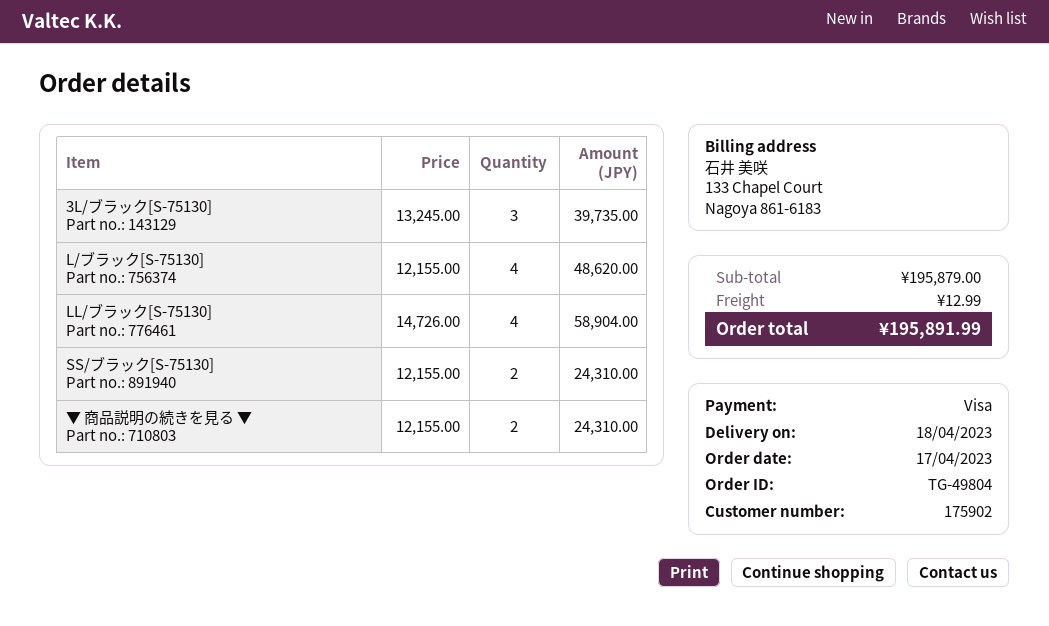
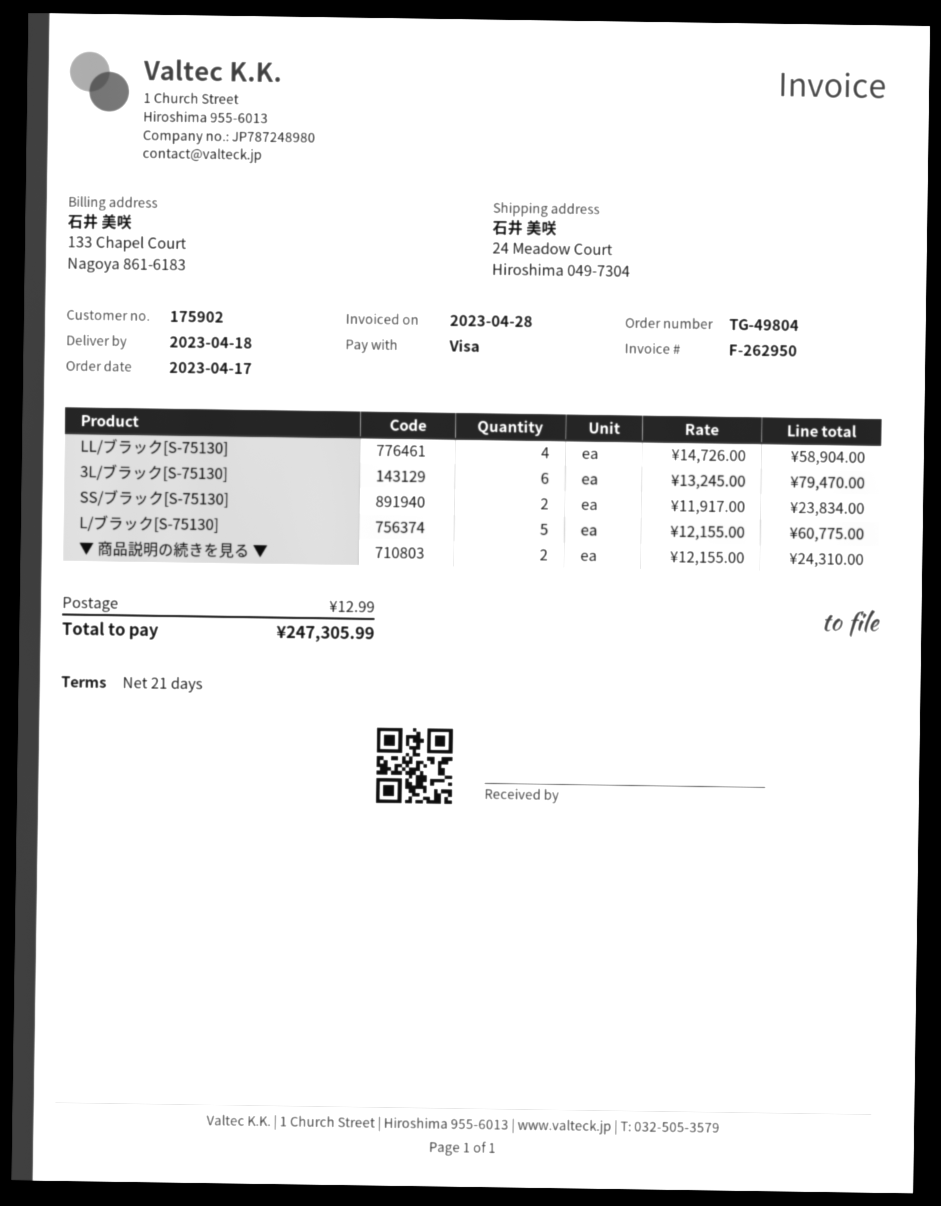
3L/ブラック[S-75130]: 3 x 13245.00 = 39735.00 -> 6 x 13245.00 = 79470.00
L/ブラック[S-75130]: 4 x 12155.00 = 48620.00 -> 5 x 12155.00 = 60775.00
SS/ブラック[S-75130]: 2 x 12155.00 = 24310.00 -> 2 x 11917.00 = 23834.00
total: 195891.99 -> 247305.99

